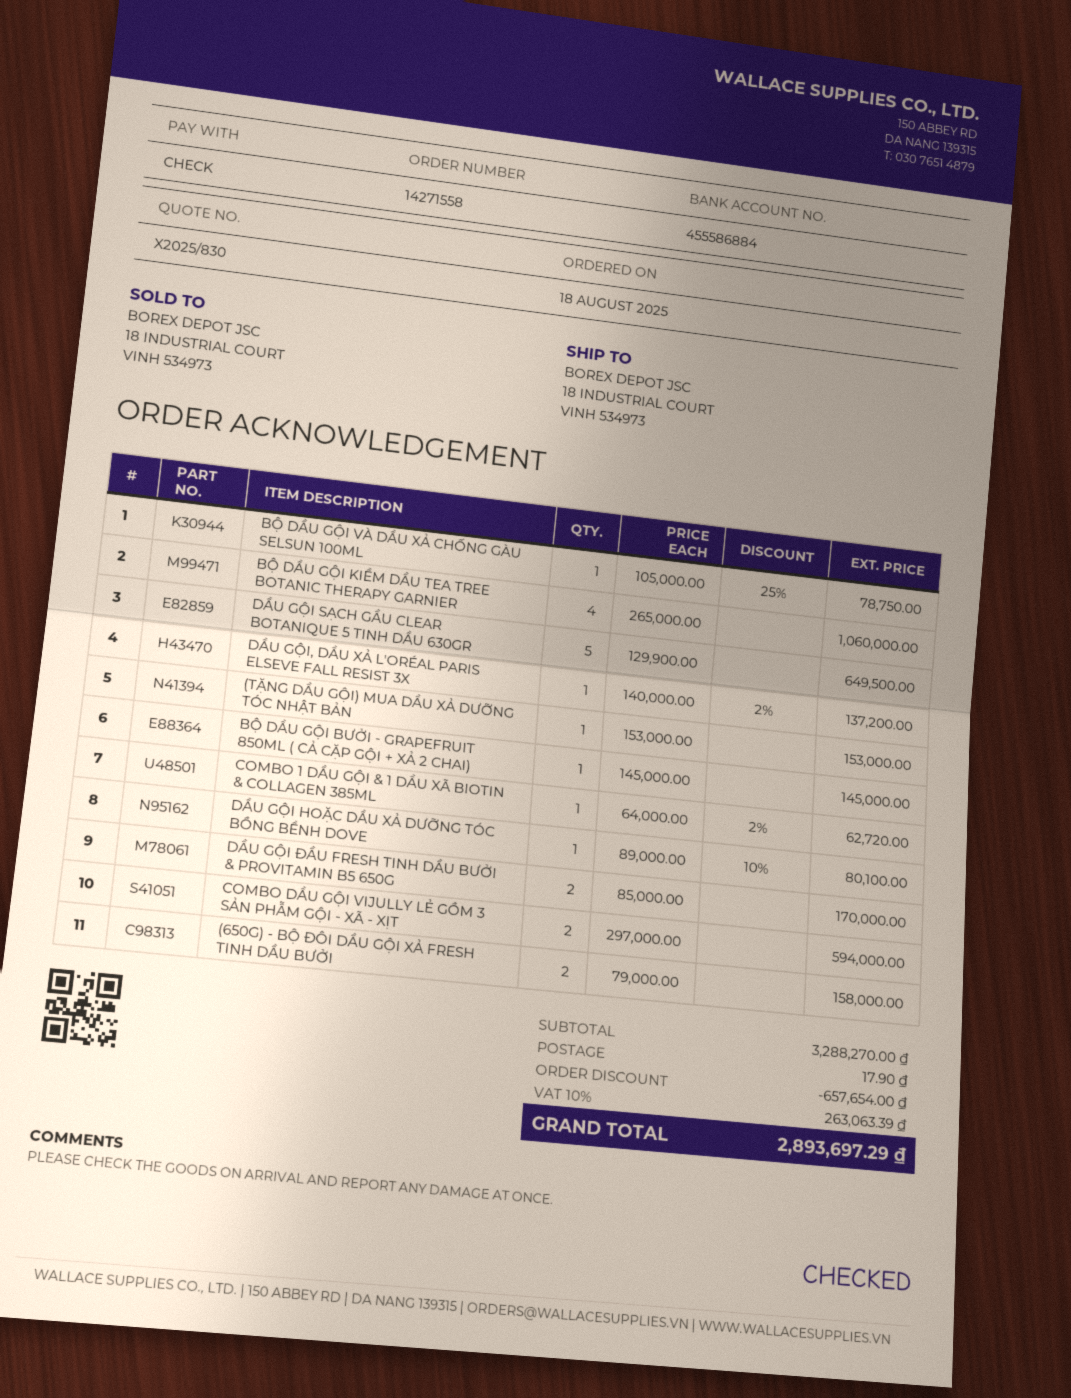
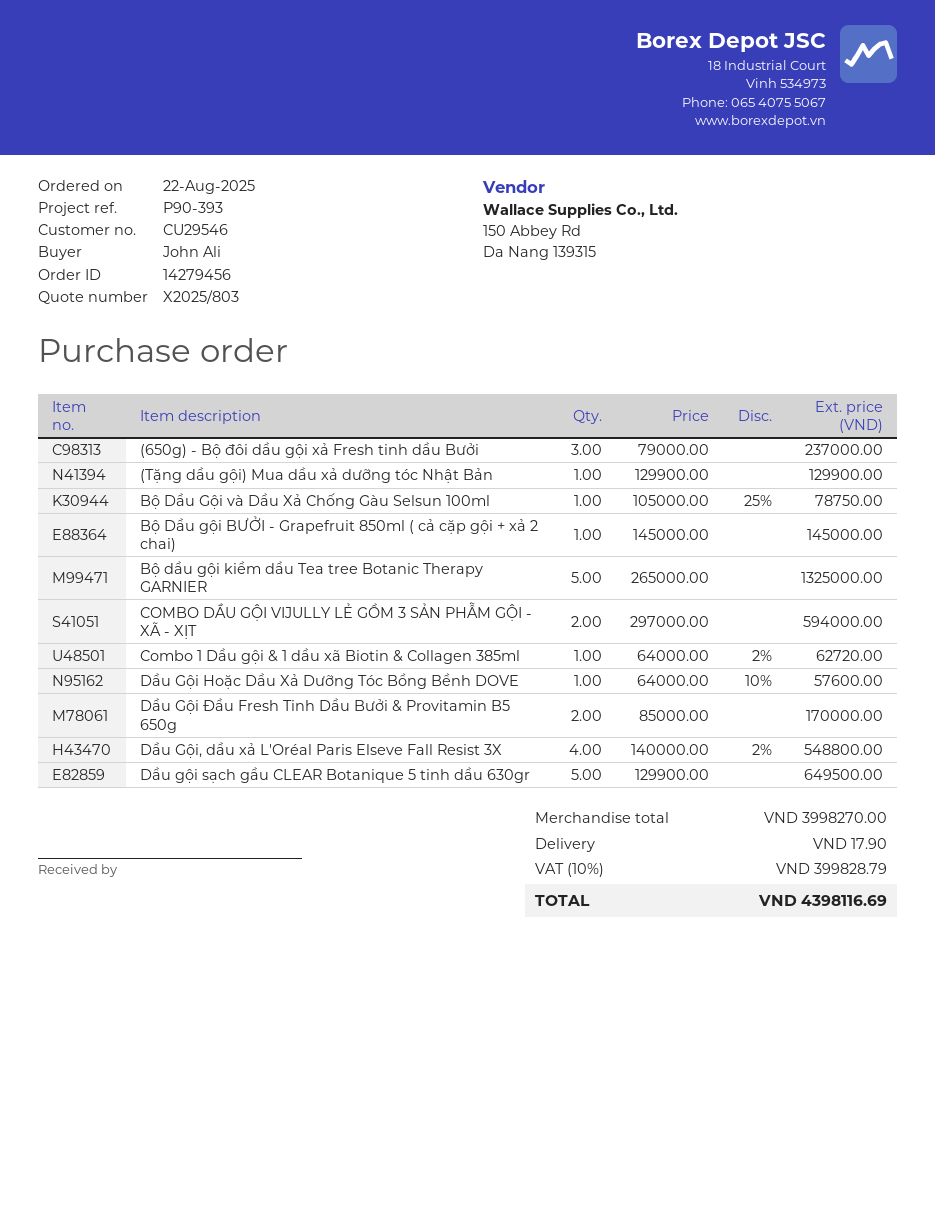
quote number: X2025/830 -> X2025/803
order number: 14271558 -> 14279456
order date: 2025-08-18 -> 2025-08-22
BỘ DẦU GỘI KIỀM DẦU TEA TREE BOTANIC THERAPY GARNIER: 4 x 265000.00 = 1060000.00 -> 5 x 265000.00 = 1325000.00
DẦU GỘI, DẦU XẢ L'ORÉAL PARIS ELSEVE FALL RESIST 3X: 1 x 140000.00 - 2% = 137200.00 -> 4 x 140000.00 - 2% = 548800.00
(TẶNG DẦU GỘI) MUA DẦU XẢ DƯỠNG TÓC NHẬT BẢN: 1 x 153000.00 = 153000.00 -> 1 x 129900.00 = 129900.00
DẦU GỘI HOẶC DẦU XẢ DƯỠNG TÓC BỒNG BỀNH DOVE: 1 x 89000.00 - 10% = 80100.00 -> 1 x 64000.00 - 10% = 57600.00
(650G) - BỘ ĐÔI DẦU GỘI XẢ FRESH TINH DẦU BƯỞI: 2 x 79000.00 = 158000.00 -> 3 x 79000.00 = 237000.00
subtotal: 3288270.00 -> 3998270.00
discount: 657654.00 -> none
tax: 10% = 263063.39 -> 10% = 399828.79
total: 2893697.29 -> 4398116.69

